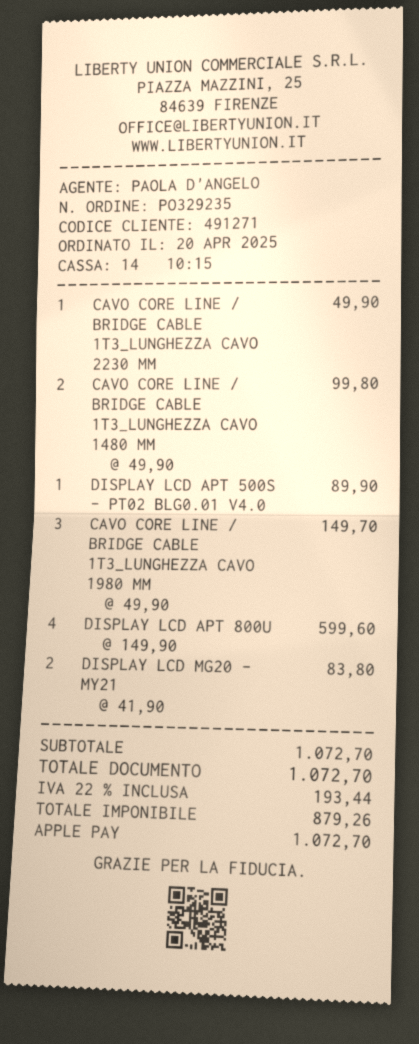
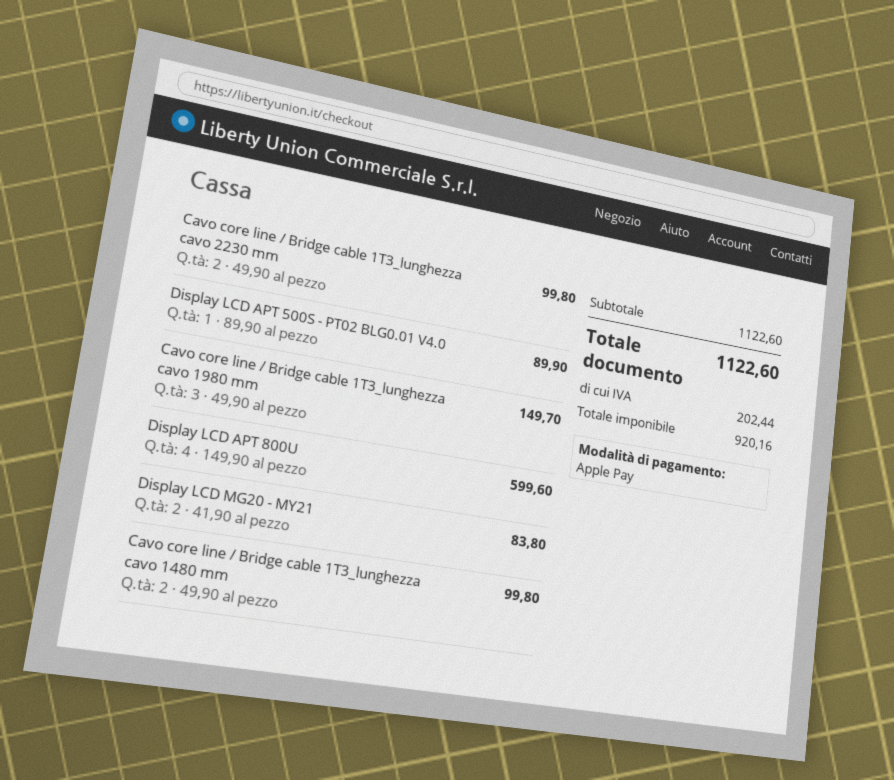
CAVO CORE LINE / BRIDGE CABLE 1T3_LUNGHEZZA CAVO 2230 MM: 1 x 49.90 = 49.90 -> 2 x 49.90 = 99.80
subtotal: 1072.70 -> 1122.60
net: 879.26 -> 920.16
tax: 193.44 -> 202.44
total: 1072.70 -> 1122.60

